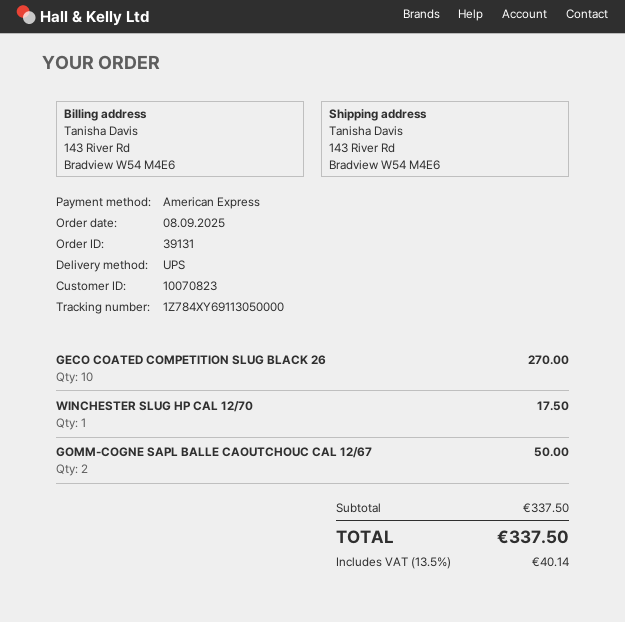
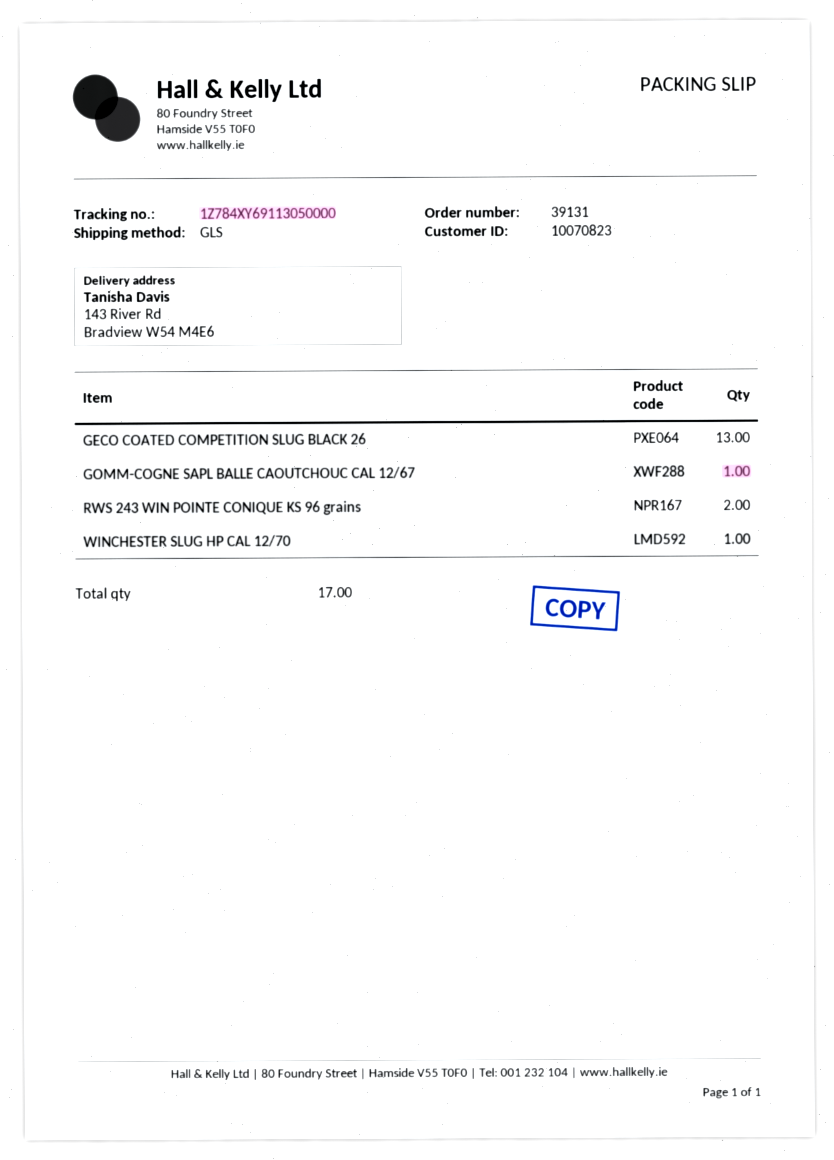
shipping method: UPS -> GLS
GECO COATED COMPETITION SLUG BLACK 26: 10 -> 13
GOMM-COGNE SAPL BALLE CAOUTCHOUC CAL 12/67: 2 -> 1
RWS 243 WIN POINTE CONIQUE KS 96 grains: none -> 2

